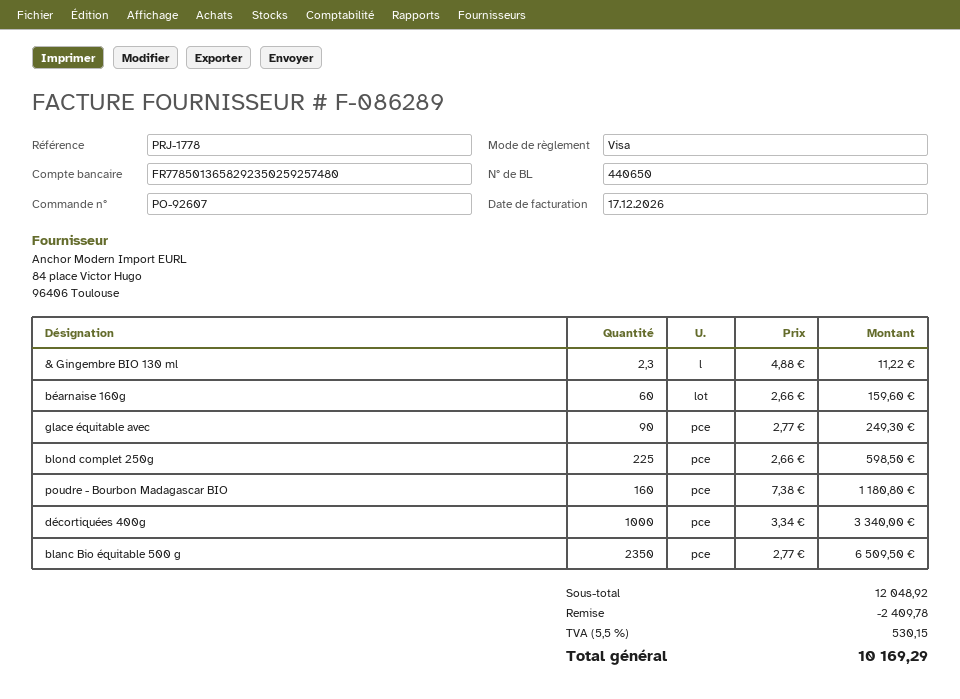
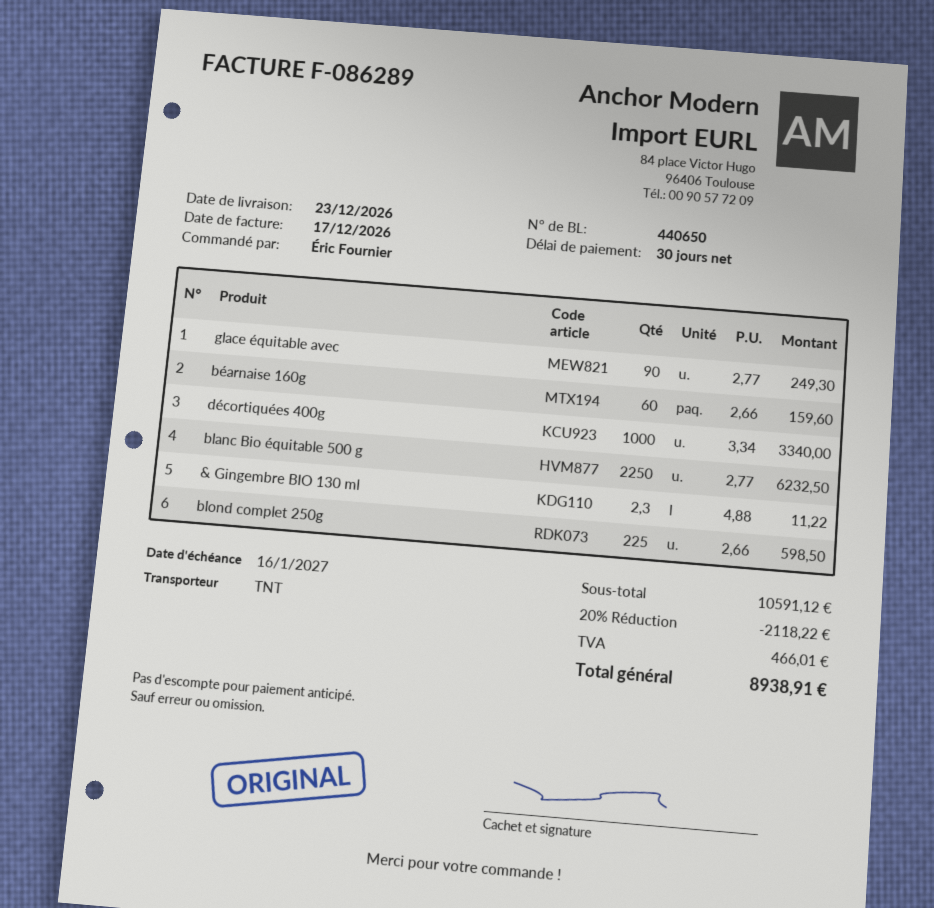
poudre - Bourbon Madagascar BIO: 160 x 7.38 = 1180.80 -> none
blanc Bio équitable 500 g: 2350 x 2.77 = 6509.50 -> 2250 x 2.77 = 6232.50
subtotal: 12048.92 -> 10591.12
discount: 2409.78 -> 2118.22
tax: 530.15 -> 466.01
total: 10169.29 -> 8938.91

